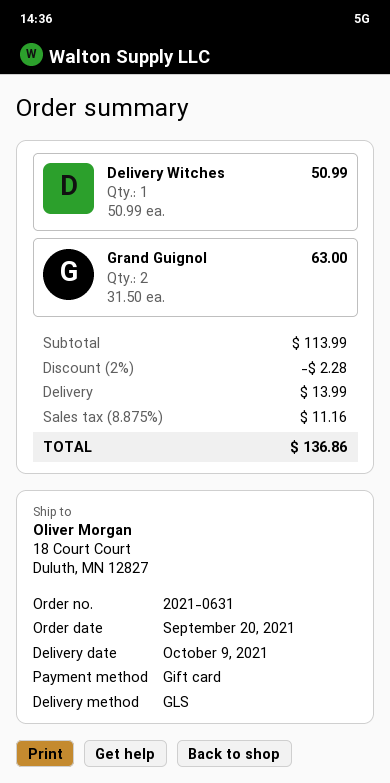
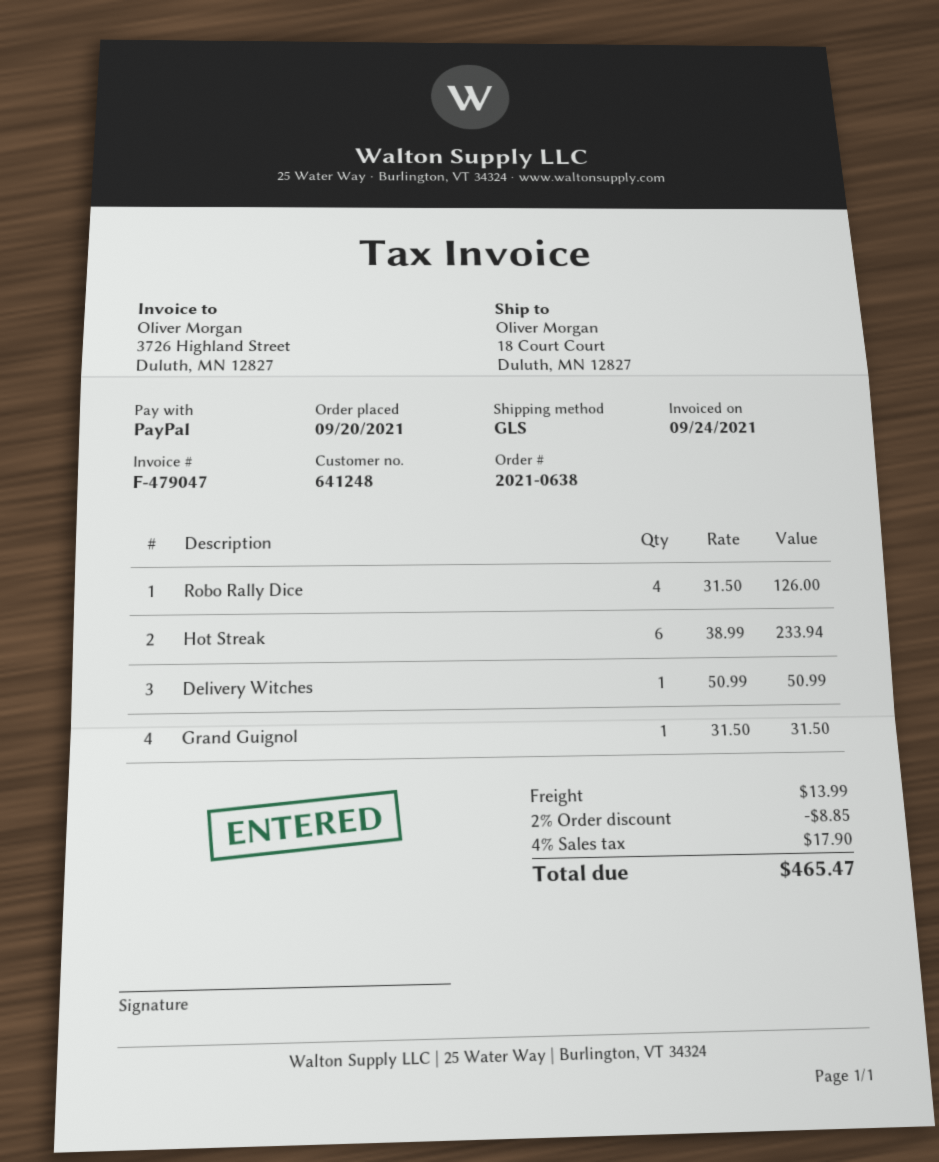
order number: 2021-0631 -> 2021-0638
payment method: gift card -> PayPal
Grand Guignol: 2 x 31.50 = 63.00 -> 1 x 31.50 = 31.50
Robo Rally Dice: none -> 4 x 31.50 = 126.00
Hot Streak: none -> 6 x 38.99 = 233.94
discount: 2% = 2.28 -> 2% = 8.85
tax: 8.875% = 11.16 -> 4% = 17.90
total: 136.86 -> 465.47

